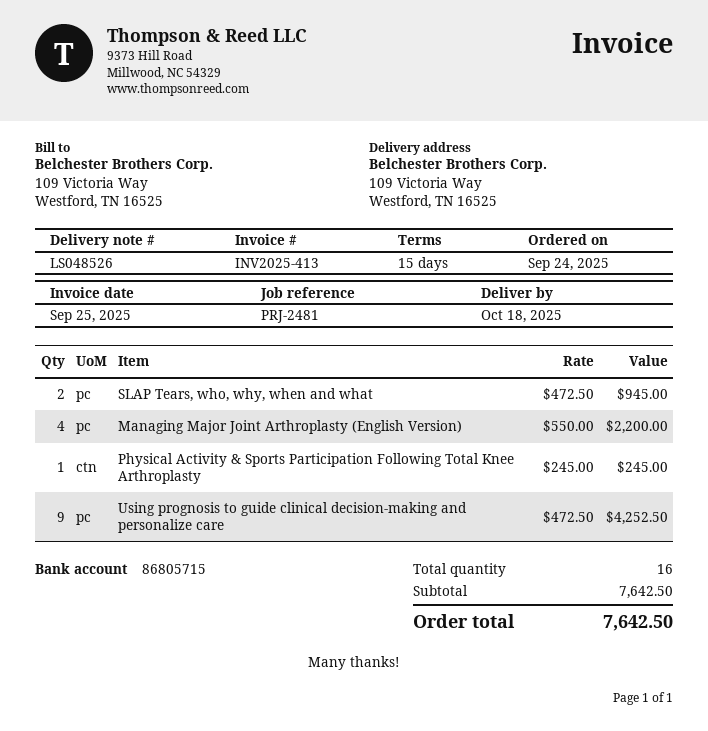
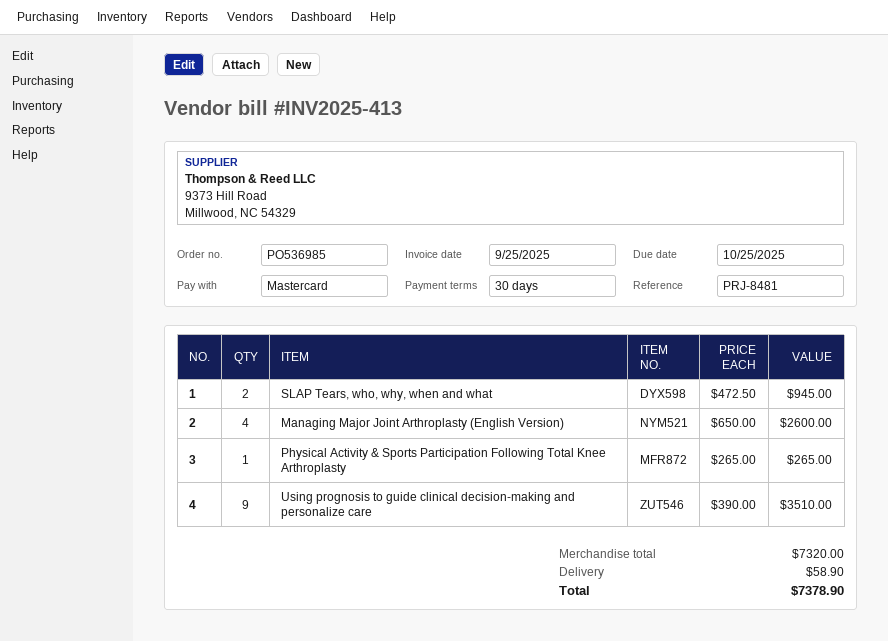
payment terms: 15 days -> 30 days
reference: PRJ-2481 -> PRJ-8481
Managing Major Joint Arthroplasty (English Version): 4 x 550.00 = 2200.00 -> 4 x 650.00 = 2600.00
Physical Activity & Sports Participation Following Total Knee Arthroplasty: 1 x 245.00 = 245.00 -> 1 x 265.00 = 265.00
Using prognosis to guide clinical decision-making and personalize care: 9 x 472.50 = 4252.50 -> 9 x 390.00 = 3510.00
subtotal: 7642.50 -> 7320.00
shipping: none -> 58.90
total: 7642.50 -> 7378.90

